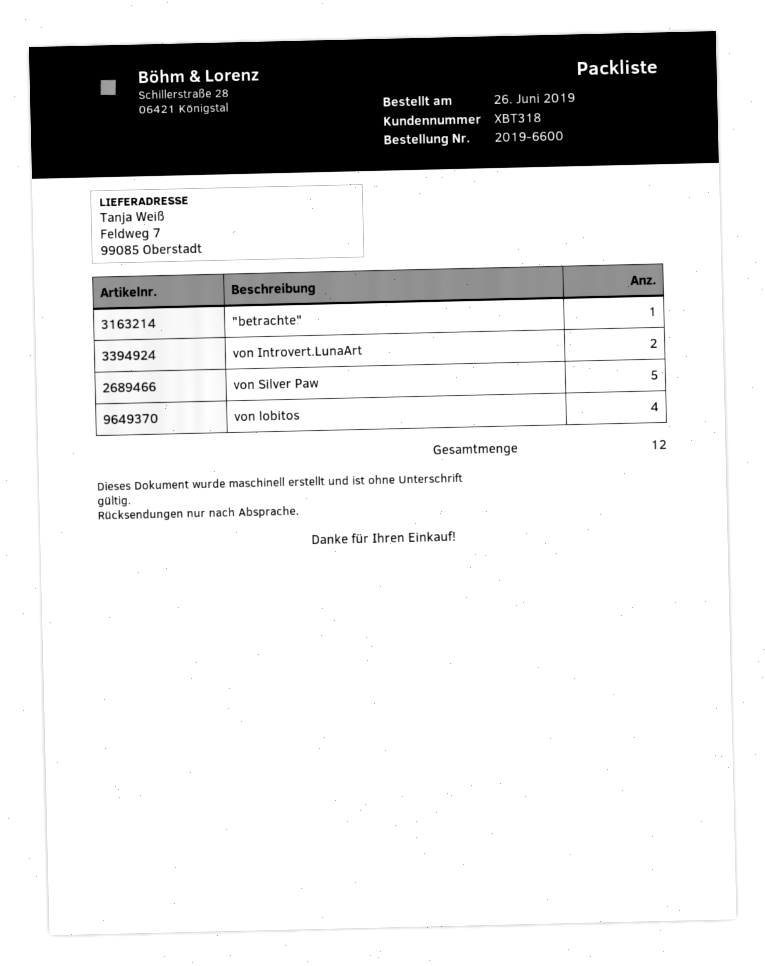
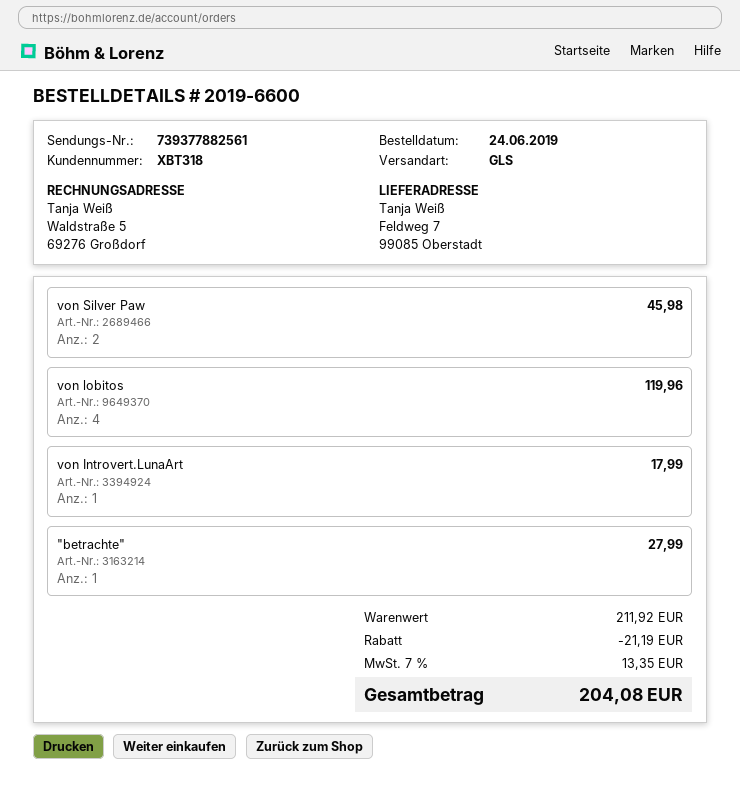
order date: 2019-06-26 -> 2019-06-24
von Introvert.LunaArt: 2 -> 1
von Silver Paw: 5 -> 2

